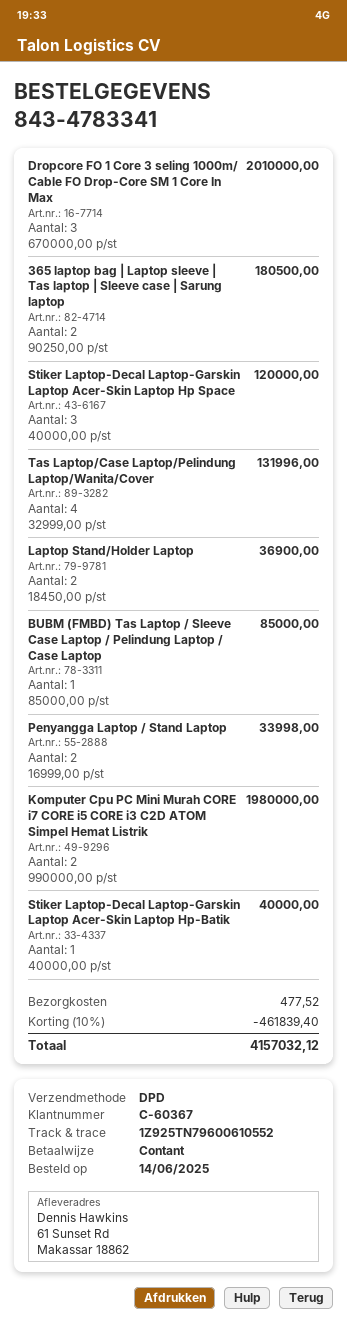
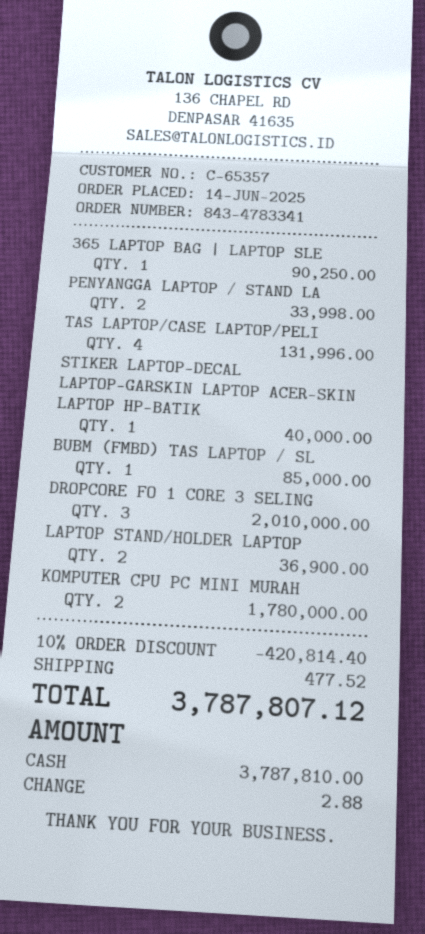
customer number: C-60367 -> C-65357
365 laptop bag | Laptop sleeve | Tas laptop | Sleeve case | Sarung laptop: 2 for 180500.00 -> 1 for 90250.00
Stiker Laptop-Decal Laptop-Garskin Laptop Acer-Skin Laptop Hp Space: 3 for 120000.00 -> none
Komputer Cpu PC Mini Murah CORE i7 CORE i5 CORE i3 C2D ATOM Simpel Hemat Listrik: 2 for 1980000.00 -> 2 for 1780000.00
discount: 10% = 461839.40 -> 10% = 420814.40
total: 4157032.12 -> 3787807.12

